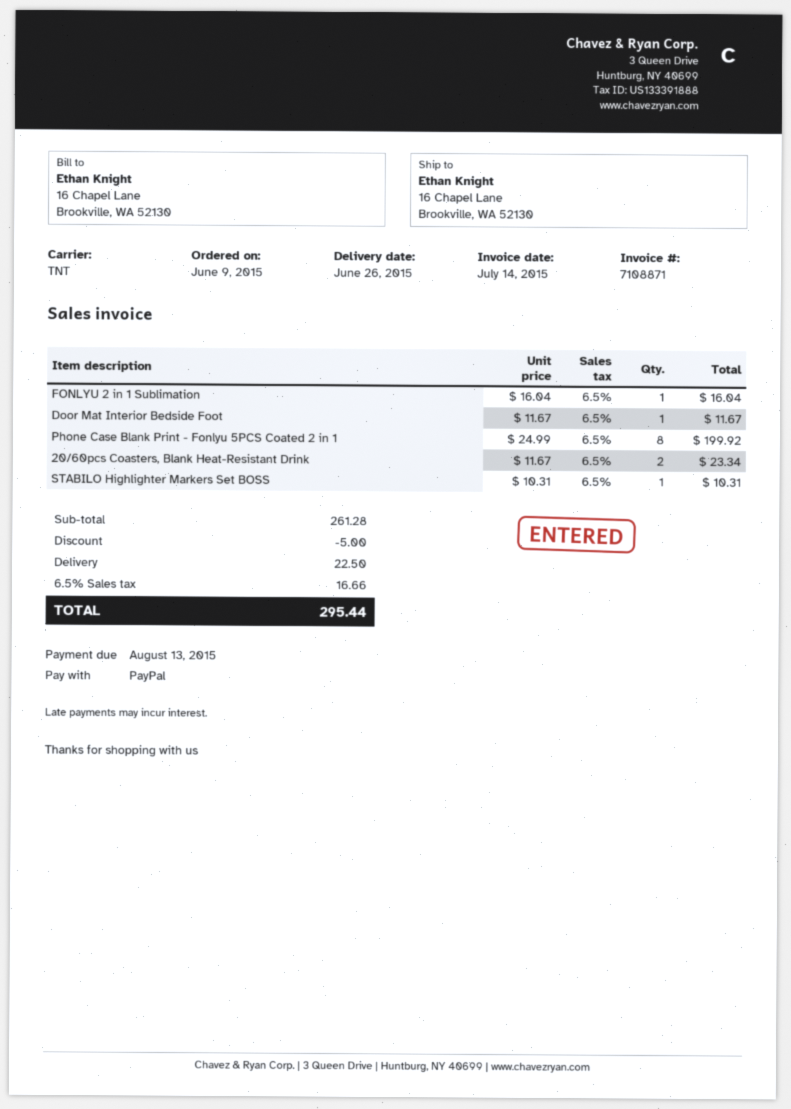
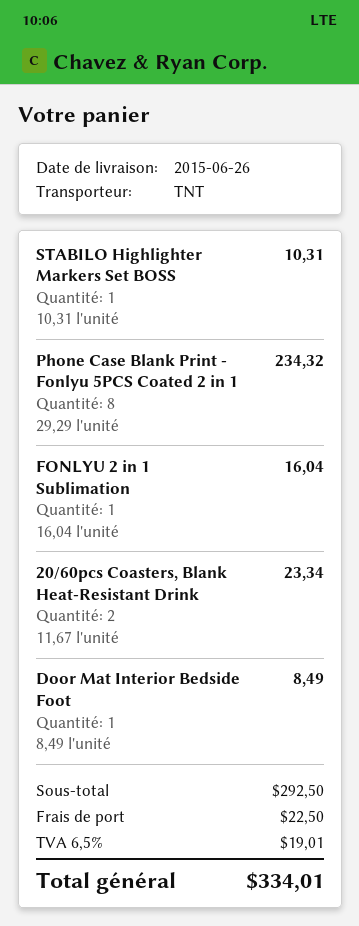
Door Mat Interior Bedside Foot: 1 x 11.67 = 11.67 -> 1 x 8.49 = 8.49
Phone Case Blank Print - Fonlyu 5PCS Coated 2 in 1: 8 x 24.99 = 199.92 -> 8 x 29.29 = 234.32
subtotal: 261.28 -> 292.50
discount: 5.00 -> none
tax: 6.5% = 16.66 -> 6.5% = 19.01
total: 295.44 -> 334.01

